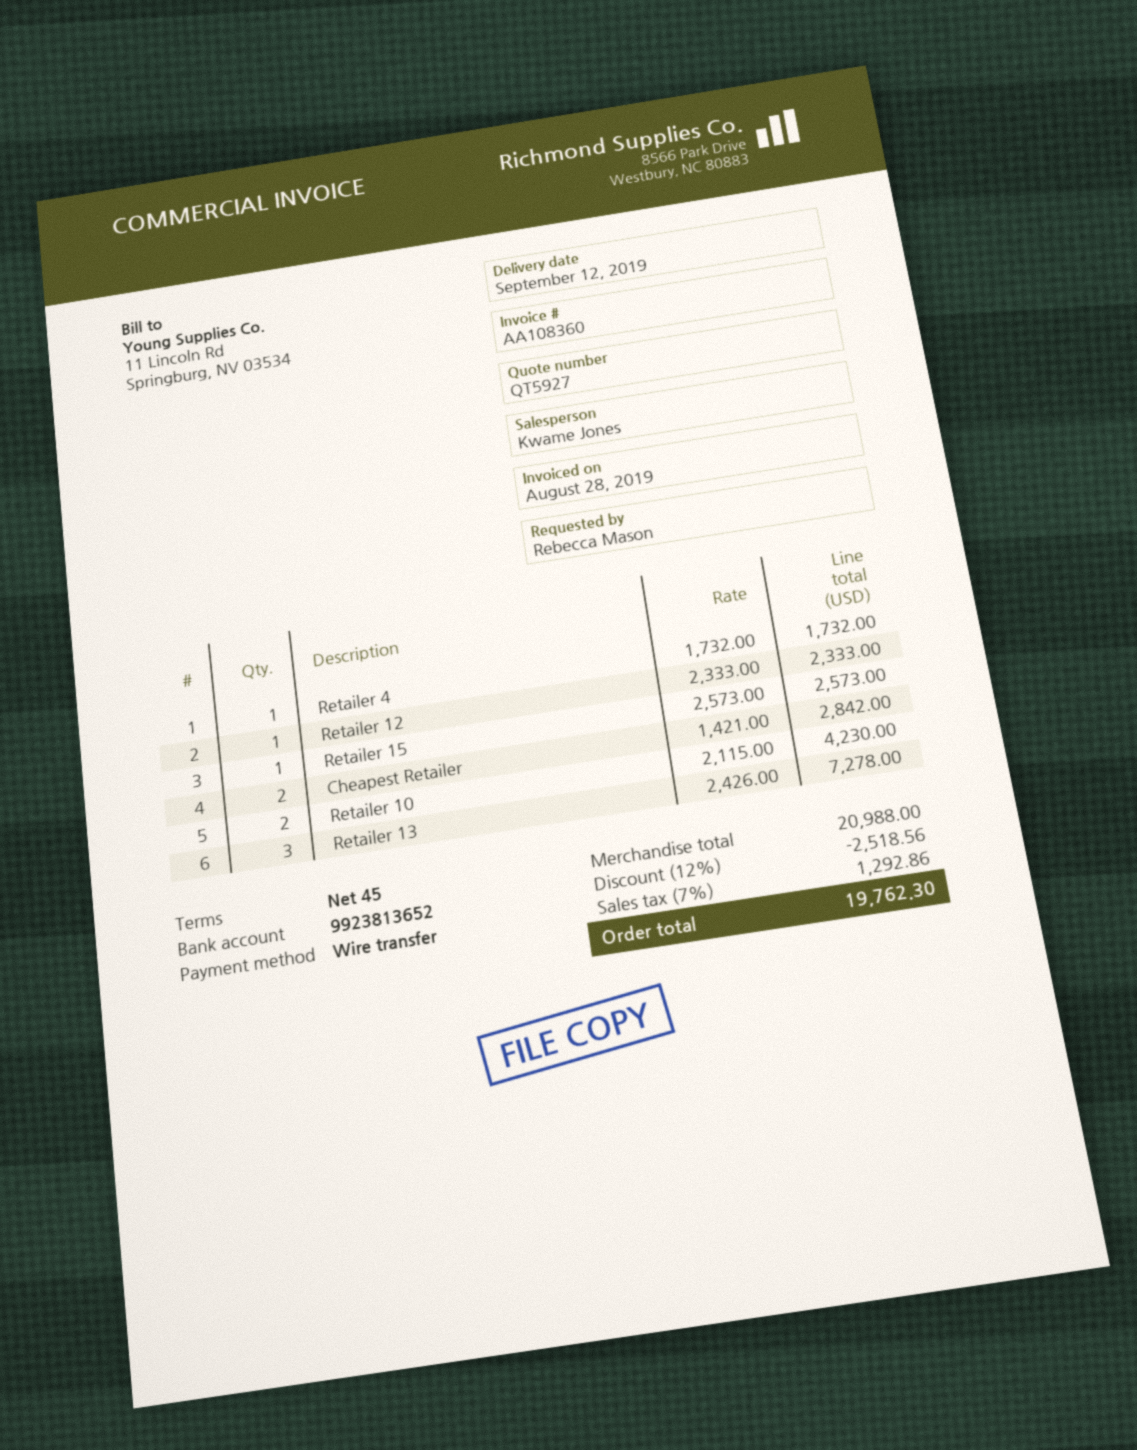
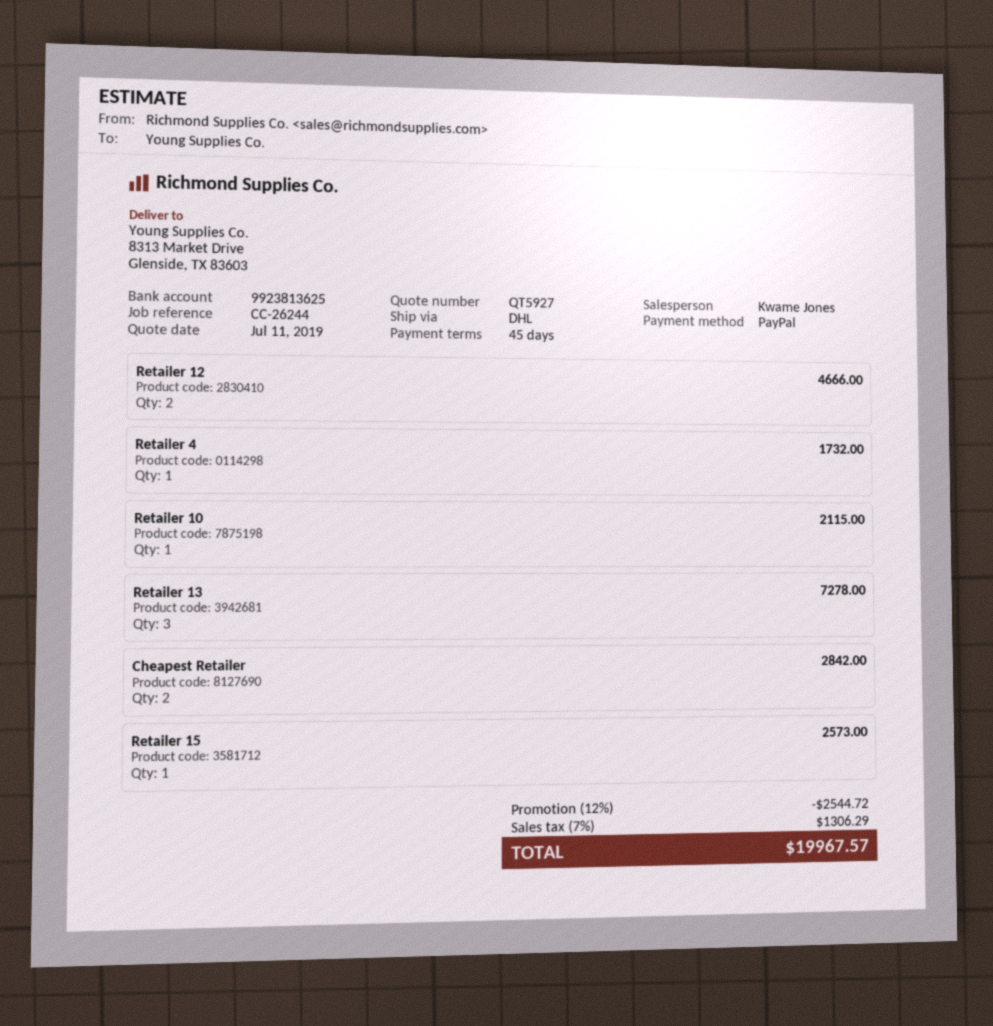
payment method: bank transfer -> PayPal
bank account: 9923813652 -> 9923813625
Retailer 12: 1 for 2333.00 -> 2 for 4666.00
Retailer 10: 2 for 4230.00 -> 1 for 2115.00
discount: 12% = 2518.56 -> 12% = 2544.72
tax: 7% = 1292.86 -> 7% = 1306.29
total: 19762.30 -> 19967.57

